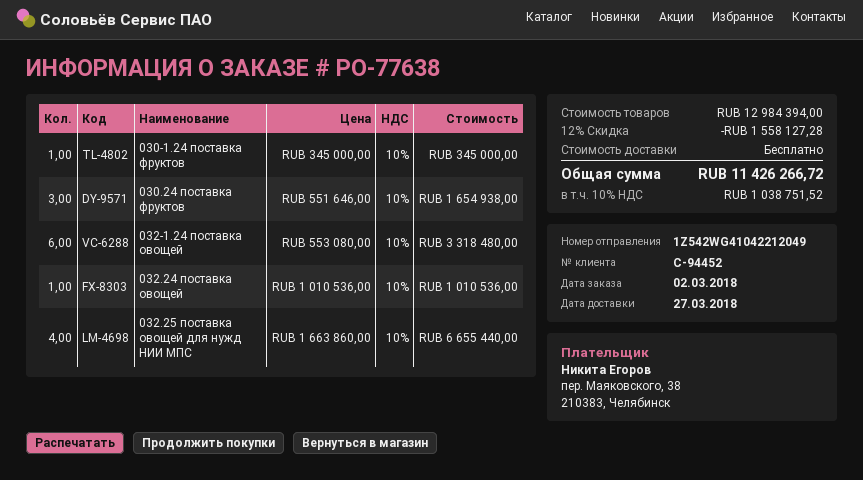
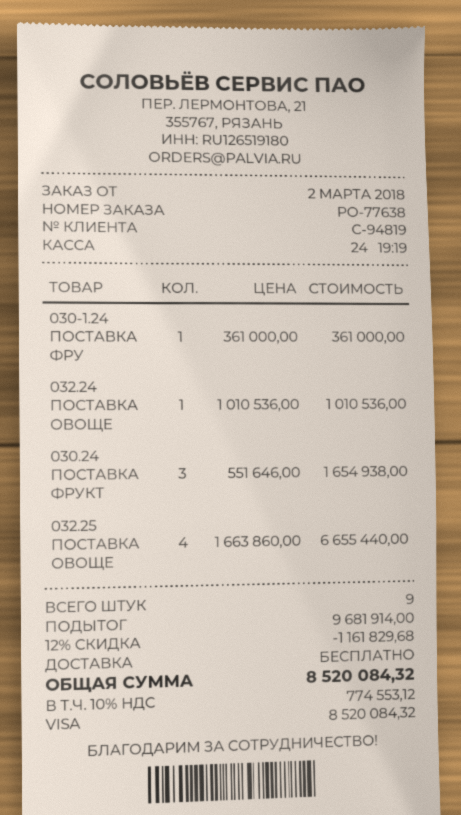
customer number: C-94452 -> C-94819
030-1.24 поставка фруктов: 1 x 345000.00 = 345000.00 -> 1 x 361000.00 = 361000.00
032-1.24 поставка овощей: 6 x 553080.00 = 3318480.00 -> none
subtotal: 12984394.00 -> 9681914.00
discount: 12% = 1558127.28 -> 12% = 1161829.68
tax: 10% = 1038751.52 -> 10% = 774553.12
total: 11426266.72 -> 8520084.32

